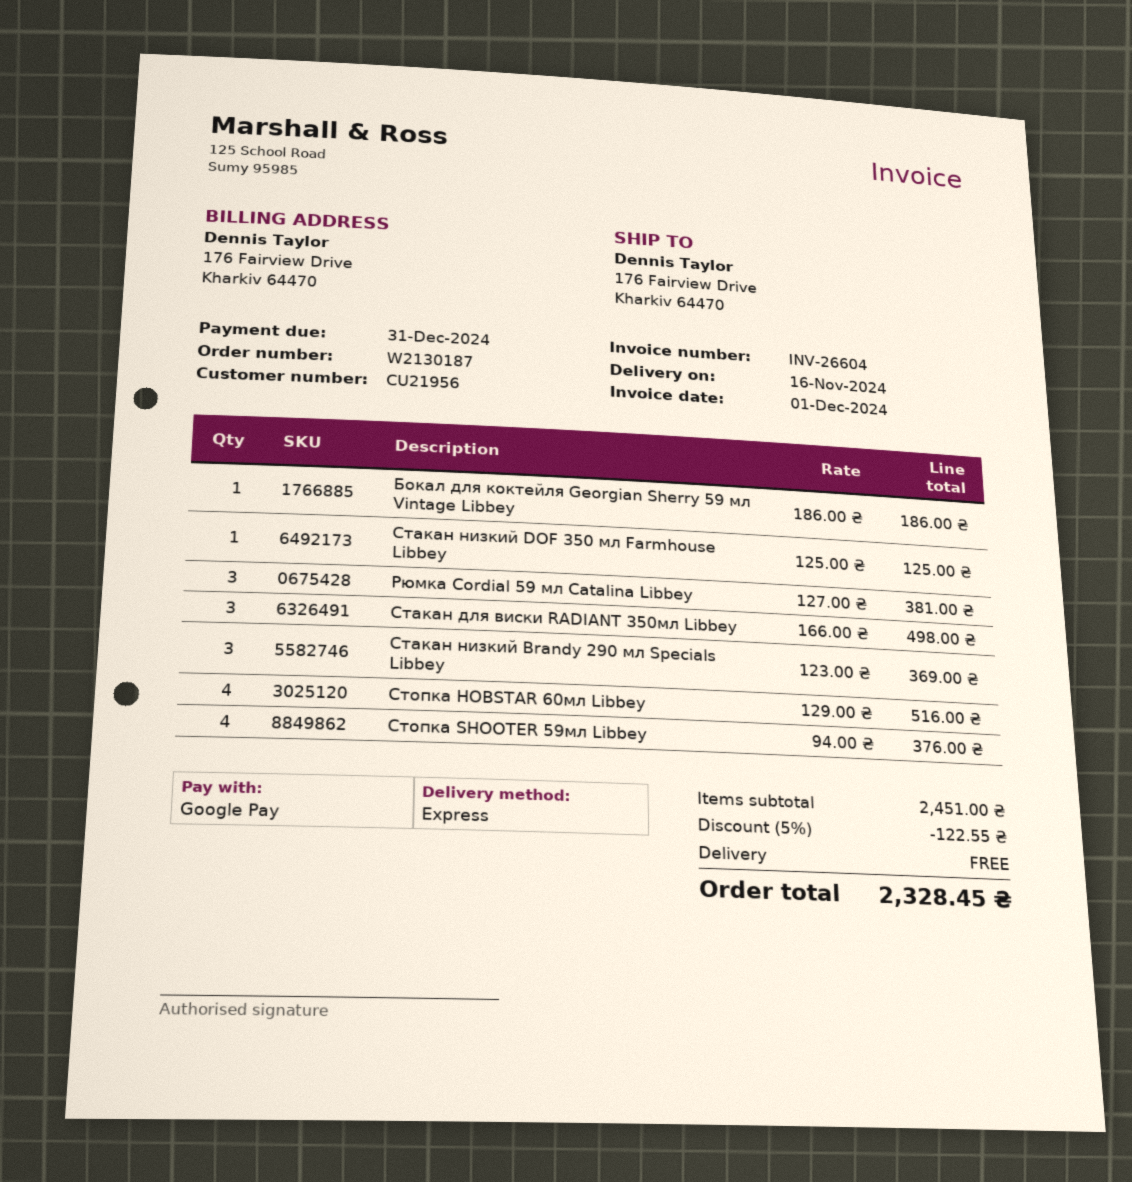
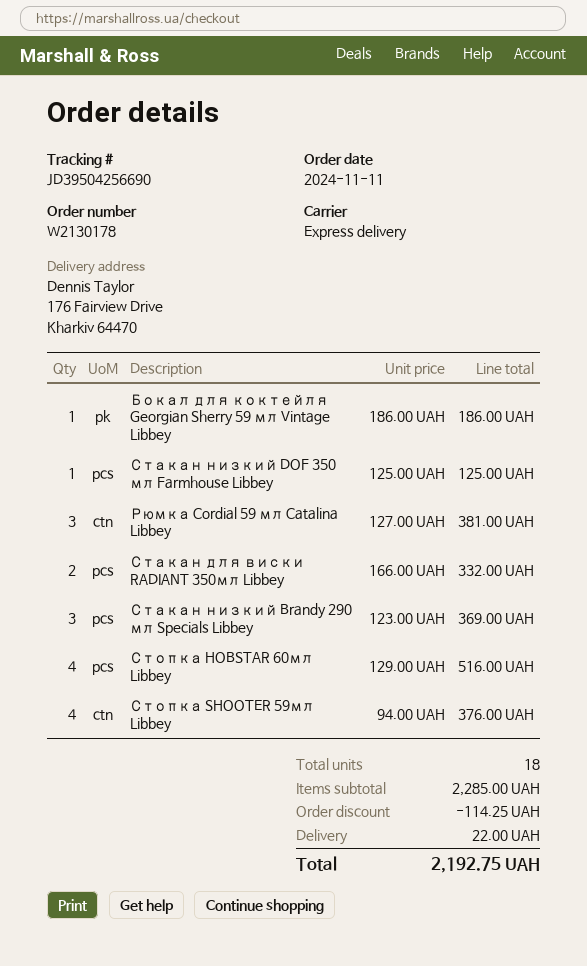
order number: W2130187 -> W2130178
Стакан для виски RADIANT 350мл Libbey: 3 x 166.00 = 498.00 -> 2 x 166.00 = 332.00
subtotal: 2451.00 -> 2285.00
discount: 122.55 -> 114.25
shipping: 0.00 -> 22.00
total: 2328.45 -> 2192.75

